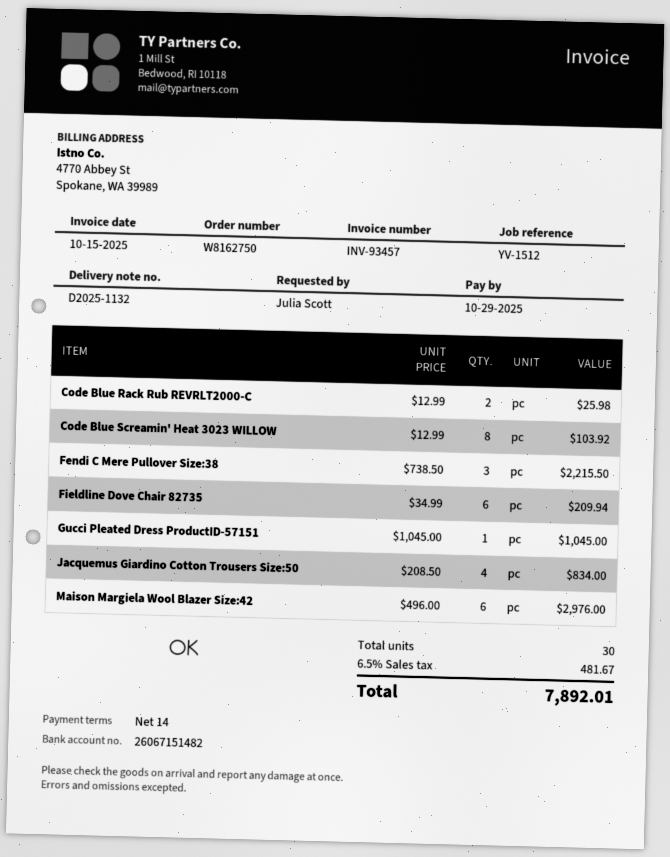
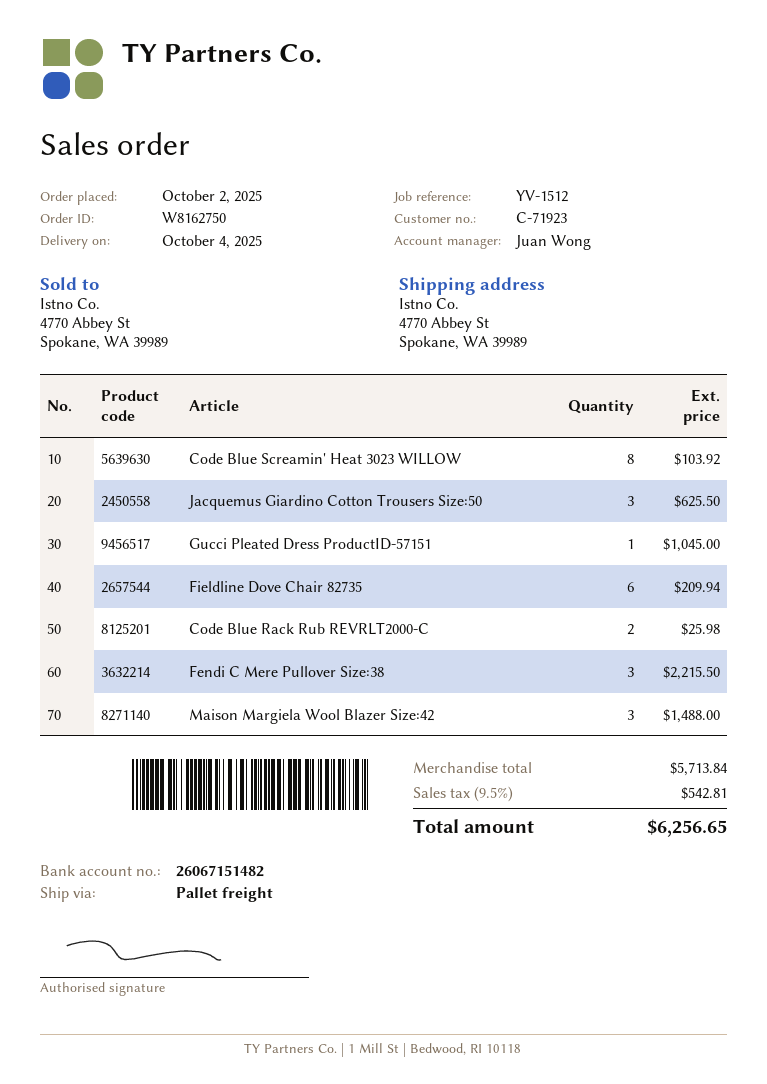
Jacquemus Giardino Cotton Trousers Size:50: 4 for 834.00 -> 3 for 625.50
Maison Margiela Wool Blazer Size:42: 6 for 2976.00 -> 3 for 1488.00
tax: 6.5% = 481.67 -> 9.5% = 542.81
total: 7892.01 -> 6256.65

